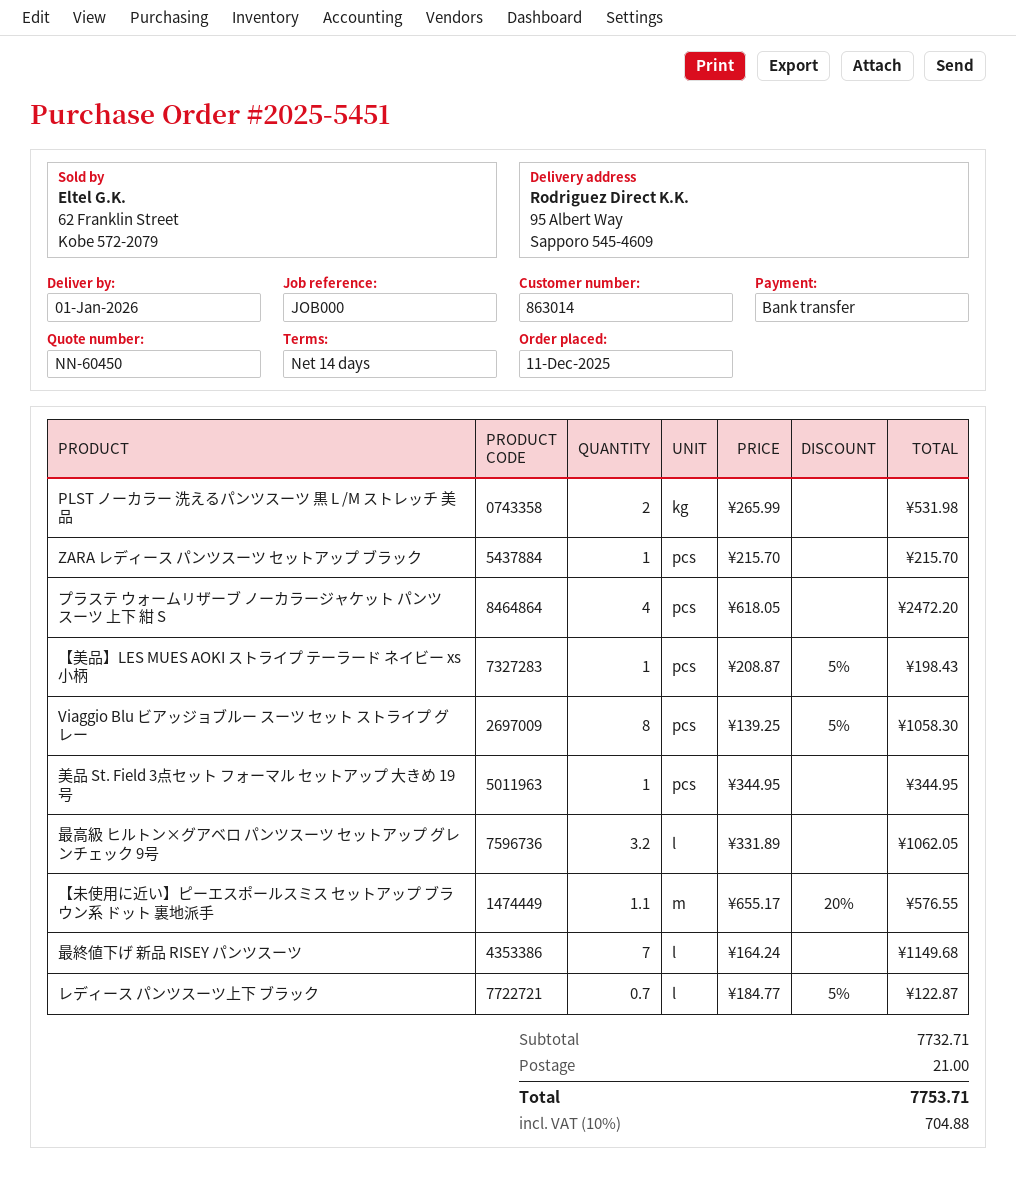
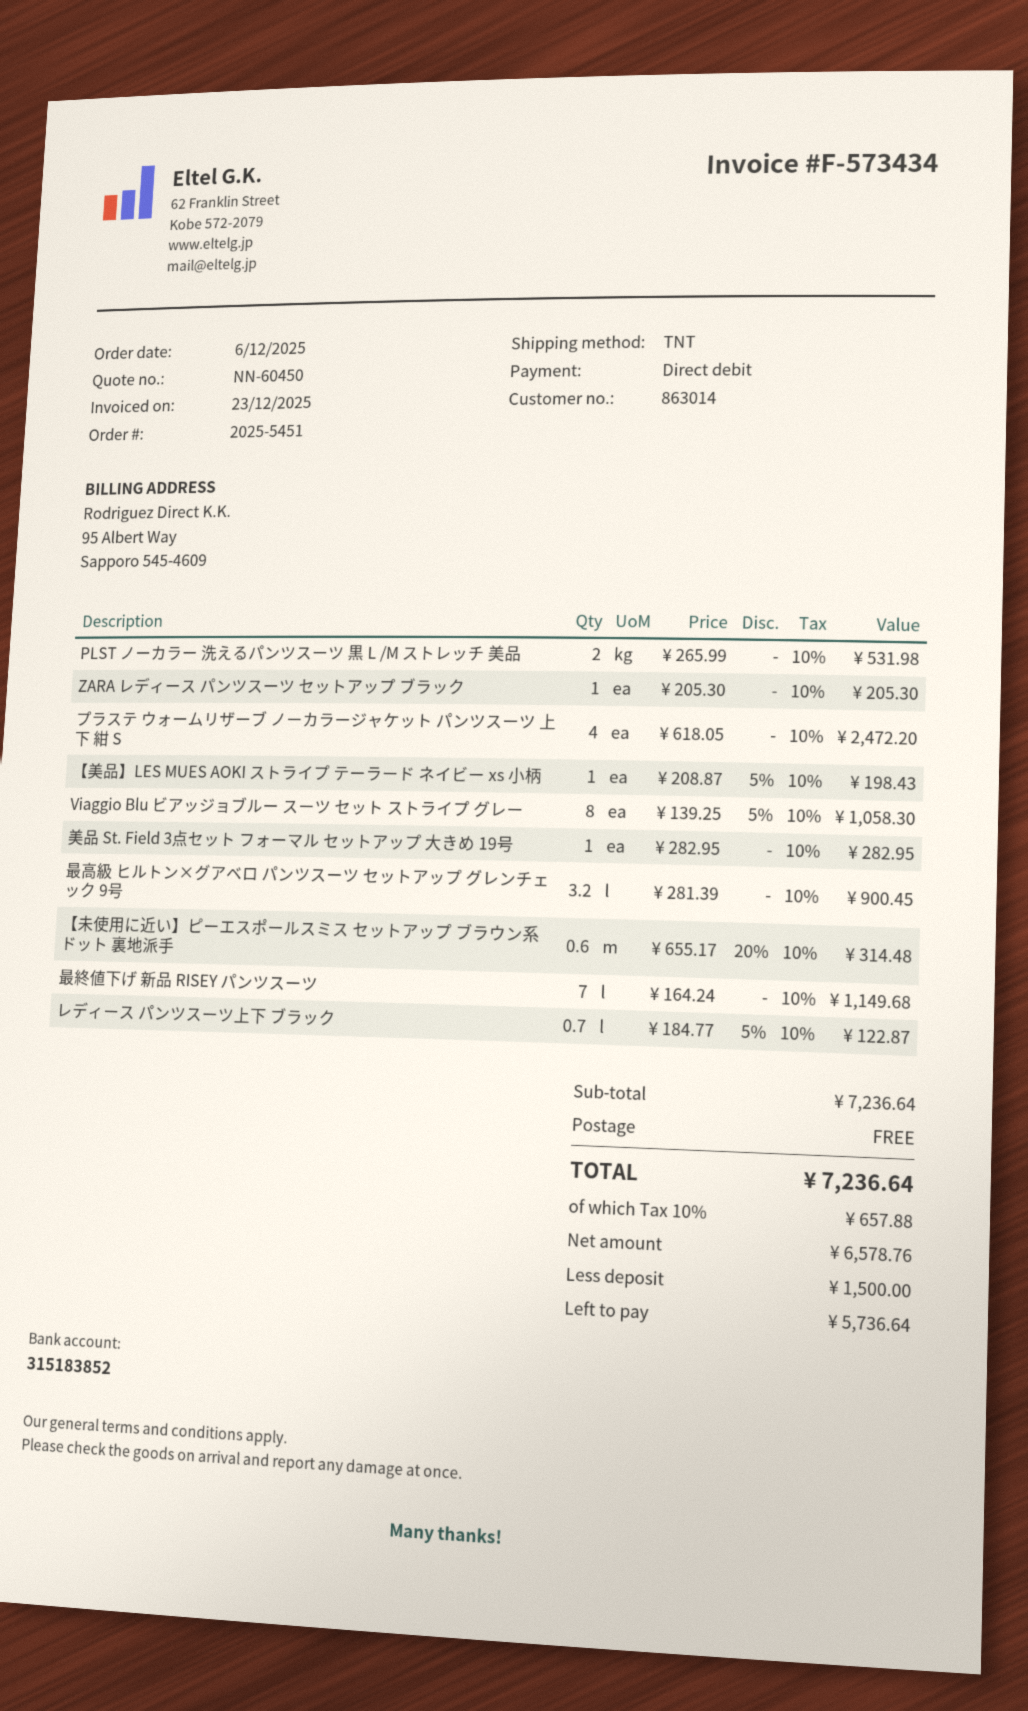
order date: 2025-12-11 -> 2025-12-06
payment method: bank transfer -> direct debit
ZARA レディース パンツスーツ セットアップ ブラック: 1 x 215.70 = 215.70 -> 1 x 205.30 = 205.30
美品 St. Field 3点セット フォーマル セットアップ 大きめ 19号: 1 x 344.95 = 344.95 -> 1 x 282.95 = 282.95
最高級 ヒルトン×グアベロ パンツスーツ セットアップ グレンチェック 9号: 3.2 x 331.89 = 1062.05 -> 3.2 x 281.39 = 900.45
【未使用に近い】ピーエスポールスミス セットアップ ブラウン系 ドット 裏地派手: 1.1 x 655.17 - 20% = 576.55 -> 0.6 x 655.17 - 20% = 314.48
subtotal: 7732.71 -> 7236.64
shipping: 21.00 -> 0.00
tax: 10% = 704.88 -> 10% = 657.88
total: 7753.71 -> 7236.64

